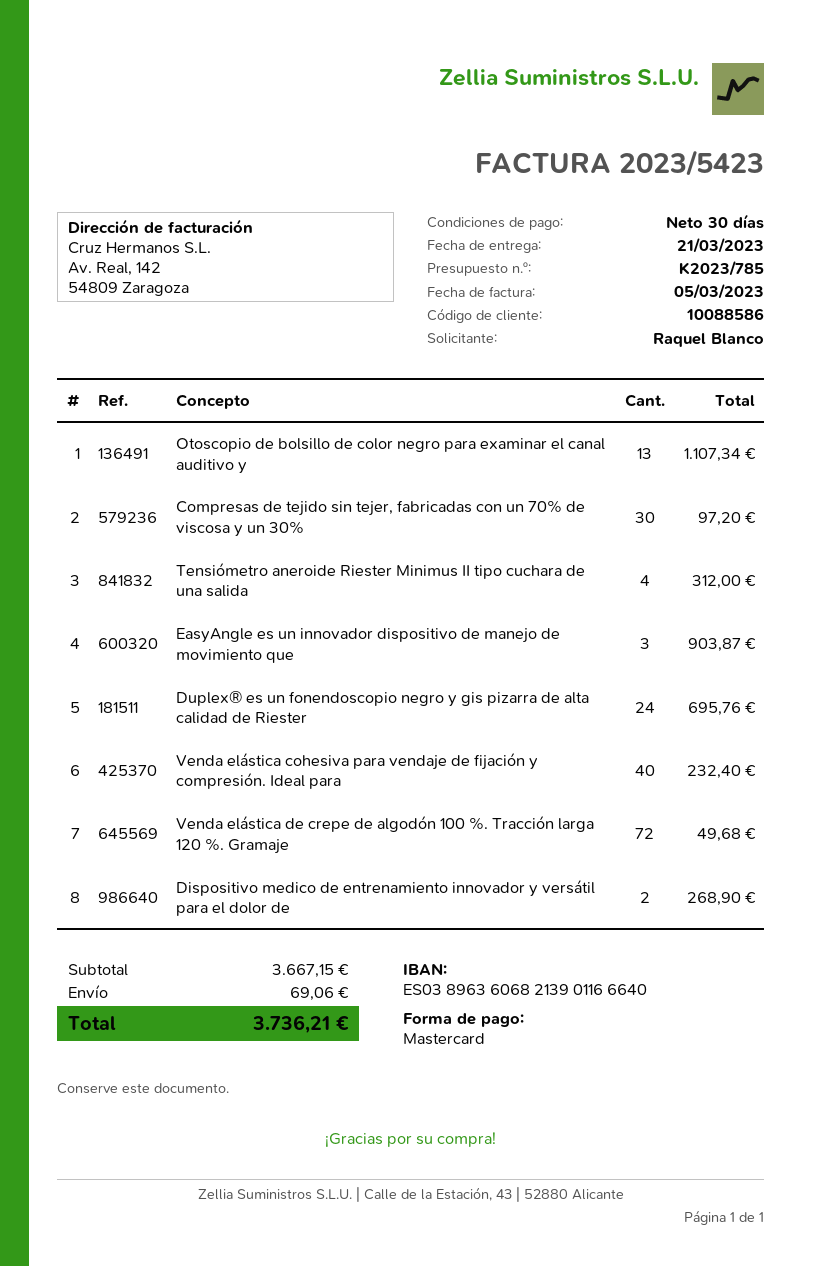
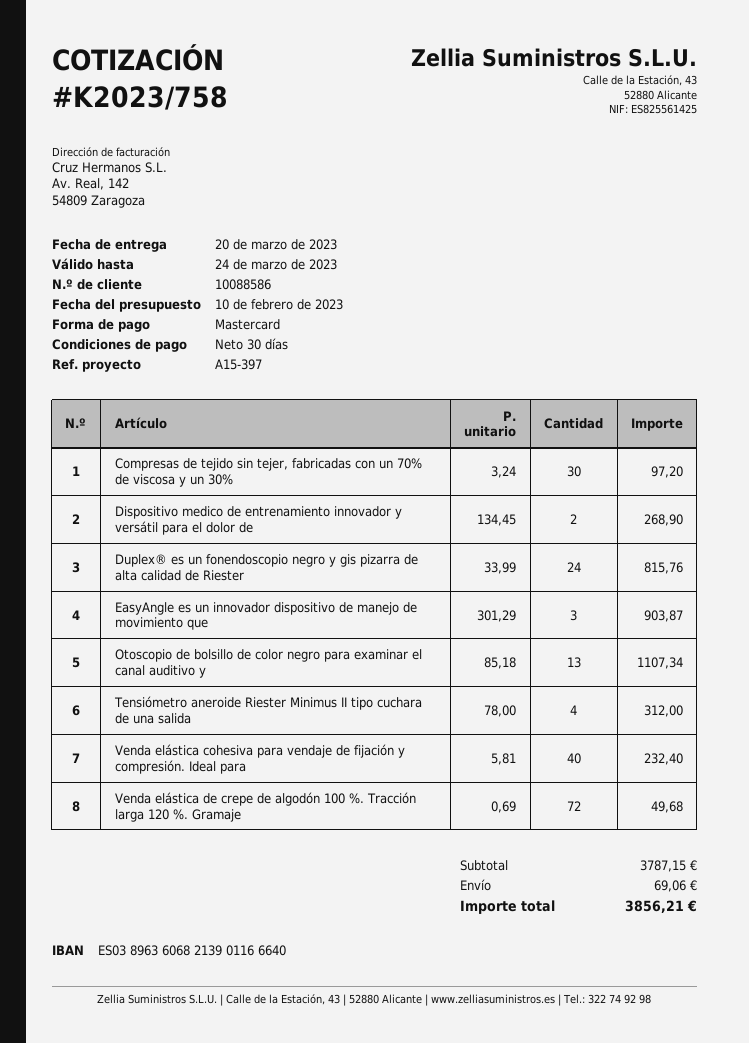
quote number: K2023/785 -> K2023/758
delivery date: 2023-03-21 -> 2023-03-20
Duplex® es un fonendoscopio negro y gis pizarra de alta calidad de Riester: 24 for 695.76 -> 24 for 815.76
subtotal: 3667.15 -> 3787.15
total: 3736.21 -> 3856.21

